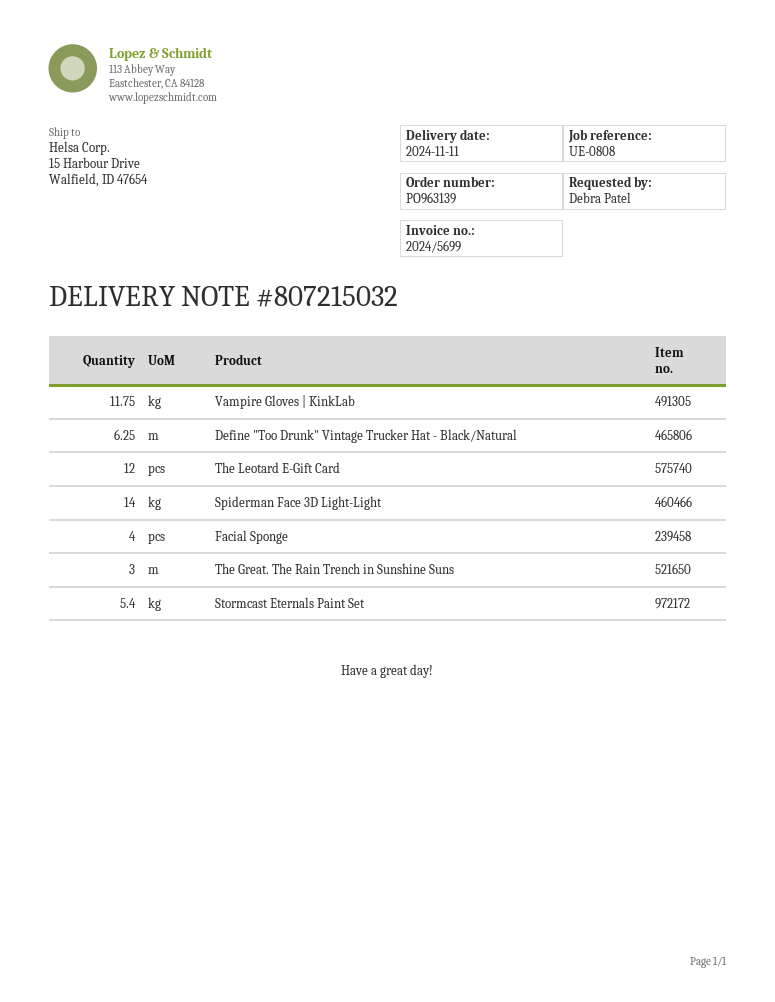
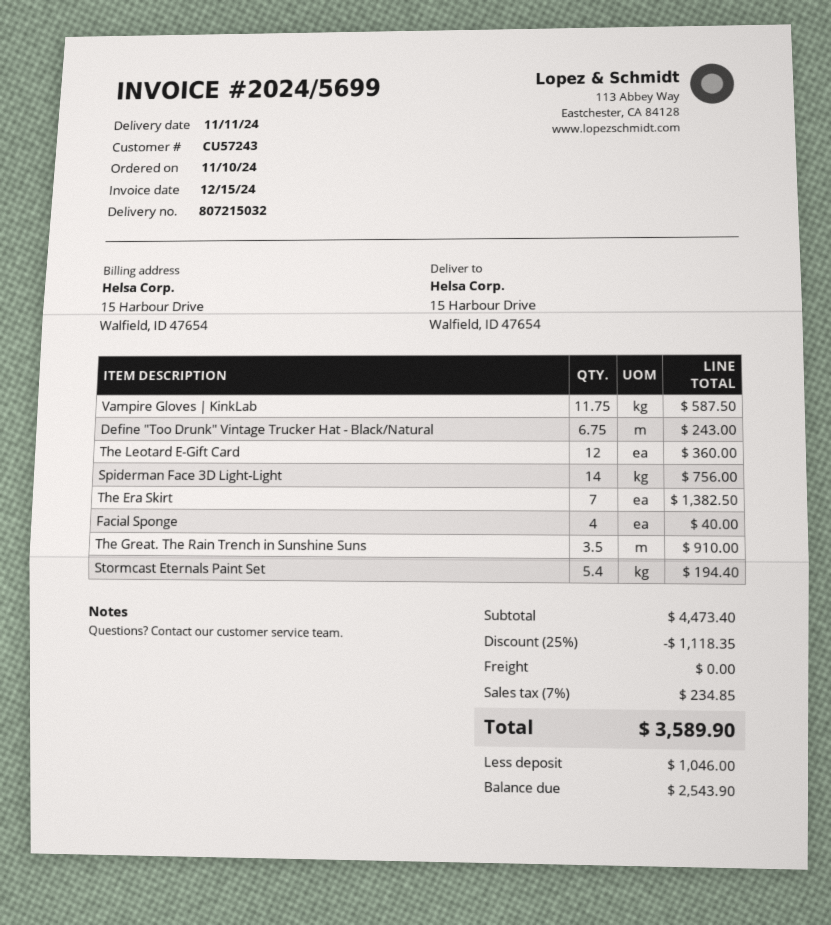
Define "Too Drunk" Vintage Trucker Hat - Black/Natural: 6.25 -> 6.75
The Great. The Rain Trench in Sunshine Suns: 3 -> 3.5
The Era Skirt: none -> 7

